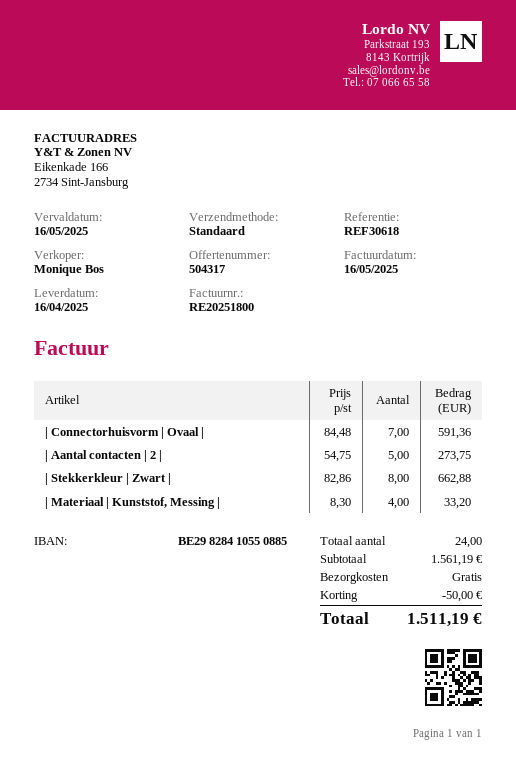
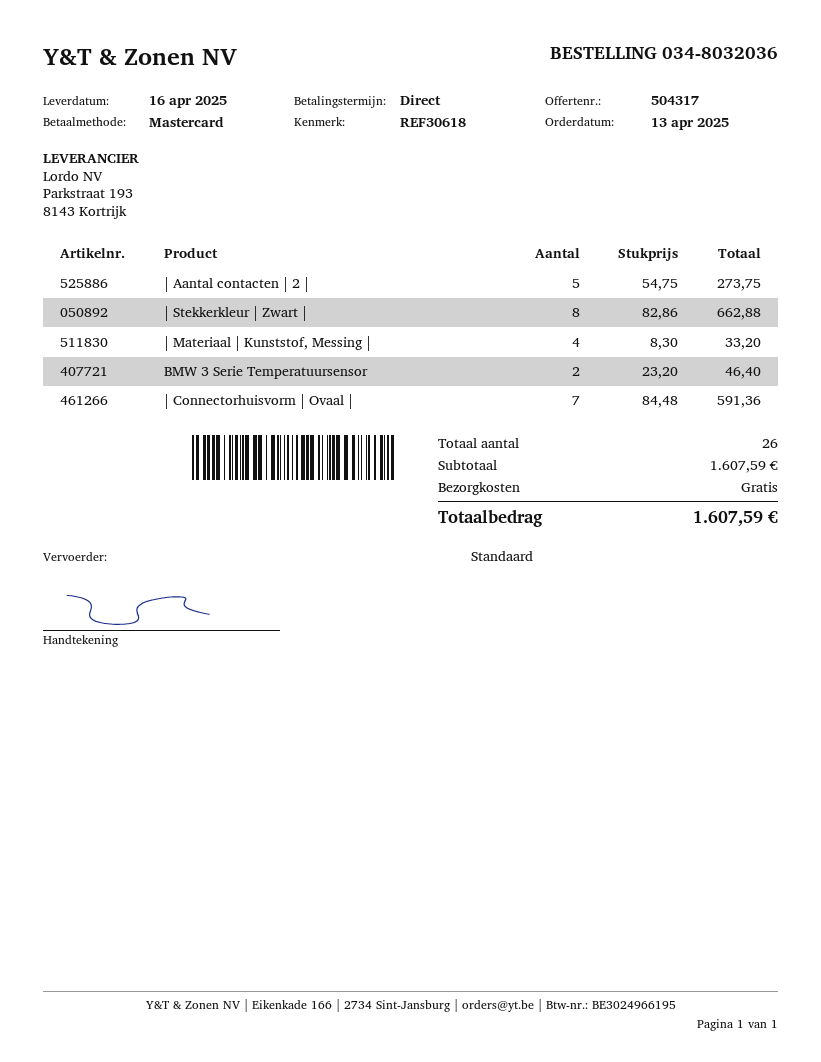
BMW 3 Serie Temperatuursensor: none -> 2 x 23.20 = 46.40
total quantity: 24 -> 26
subtotal: 1561.19 -> 1607.59
discount: 50.00 -> none
total: 1511.19 -> 1607.59

